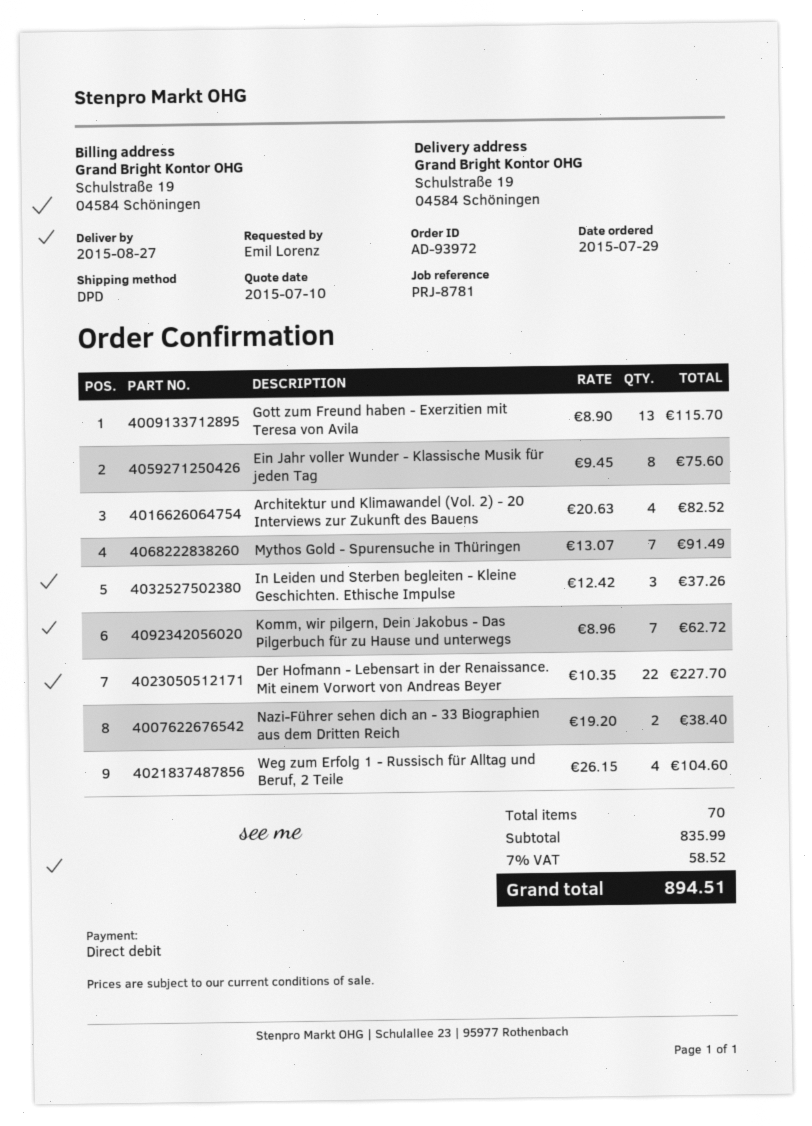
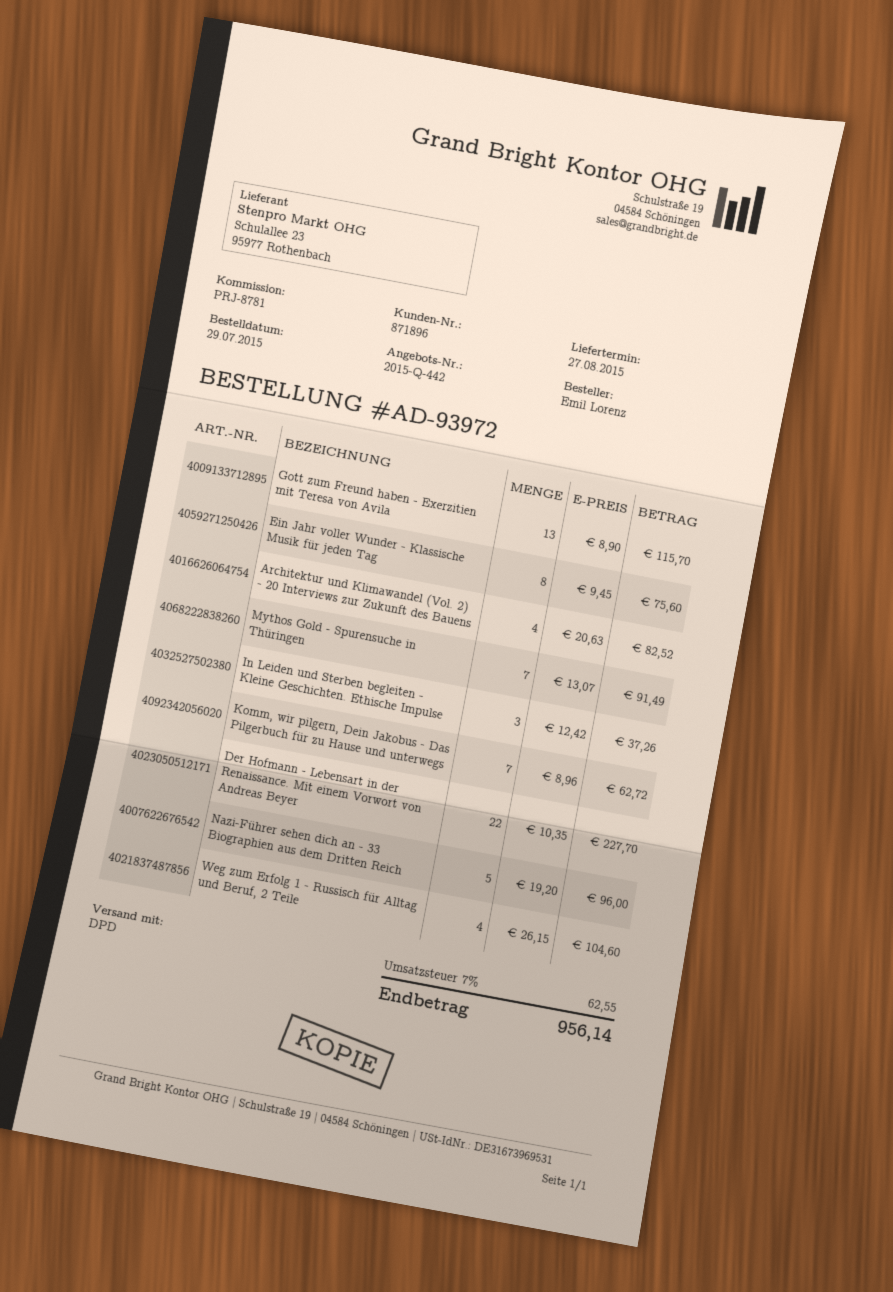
Nazi-Führer sehen dich an - 33 Biographien aus dem Dritten Reich: 2 x 19.20 = 38.40 -> 5 x 19.20 = 96.00
tax: 7% = 58.52 -> 7% = 62.55
total: 894.51 -> 956.14

